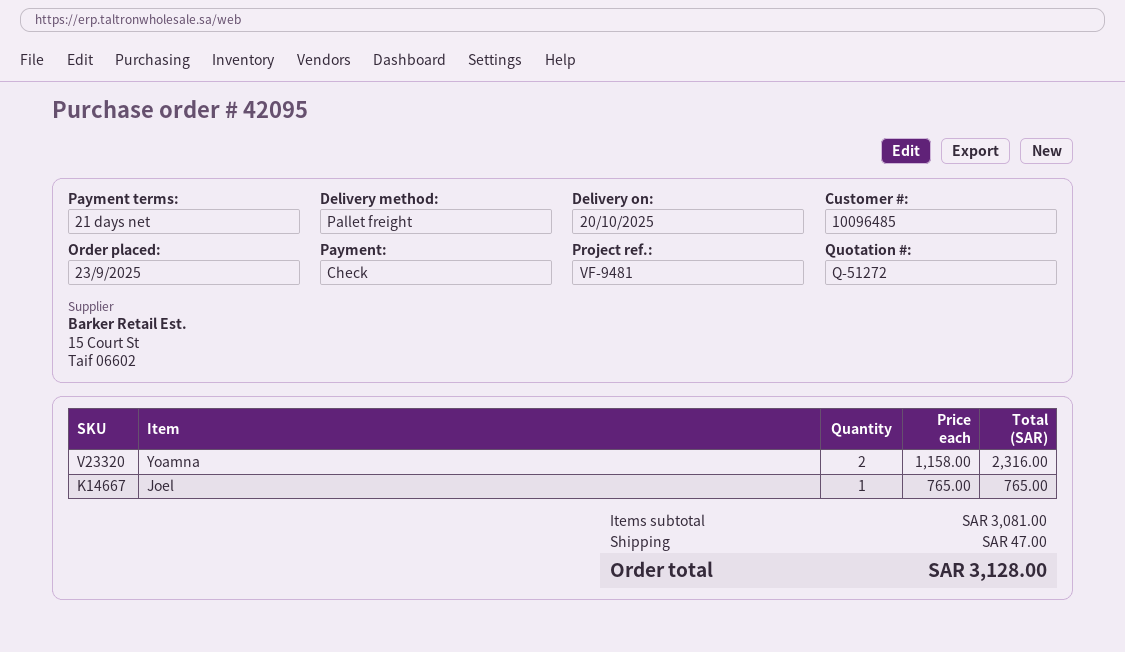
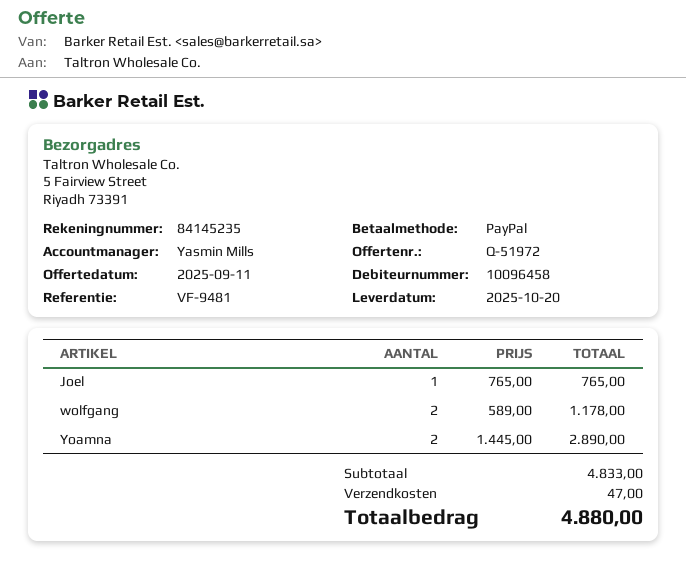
quote number: Q-51272 -> Q-51972
customer number: 10096485 -> 10096458
payment method: cheque -> PayPal
Yoamna: 2 x 1158.00 = 2316.00 -> 2 x 1445.00 = 2890.00
wolfgang: none -> 2 x 589.00 = 1178.00
subtotal: 3081.00 -> 4833.00
total: 3128.00 -> 4880.00

